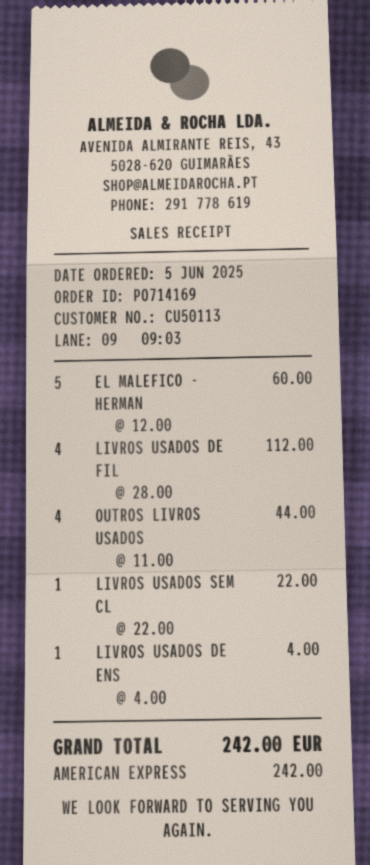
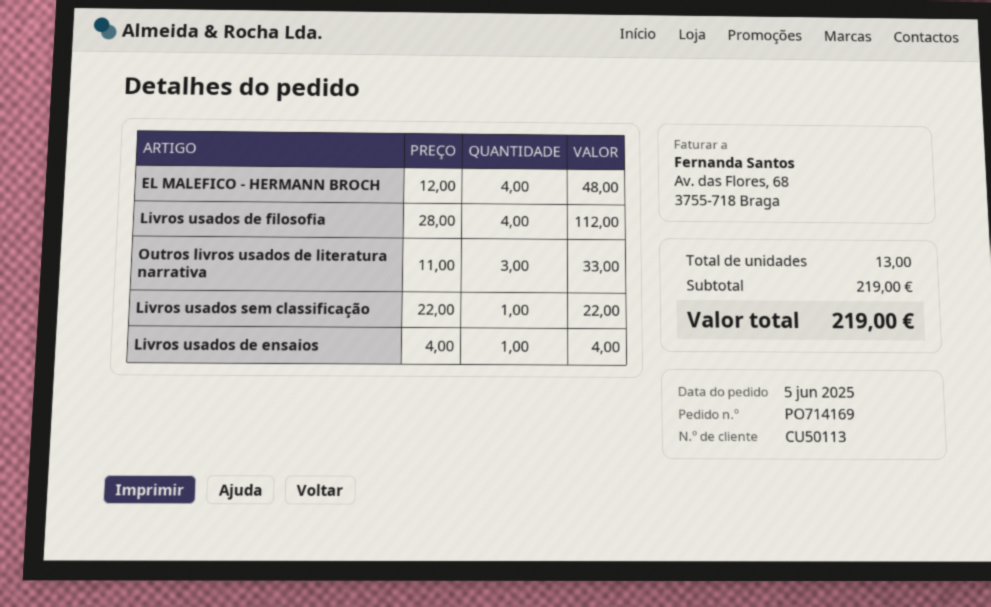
EL MALEFICO - HERMAN: 5 x 12.00 = 60.00 -> 4 x 12.00 = 48.00
OUTROS LIVROS USADOS: 4 x 11.00 = 44.00 -> 3 x 11.00 = 33.00
total: 242.00 -> 219.00

